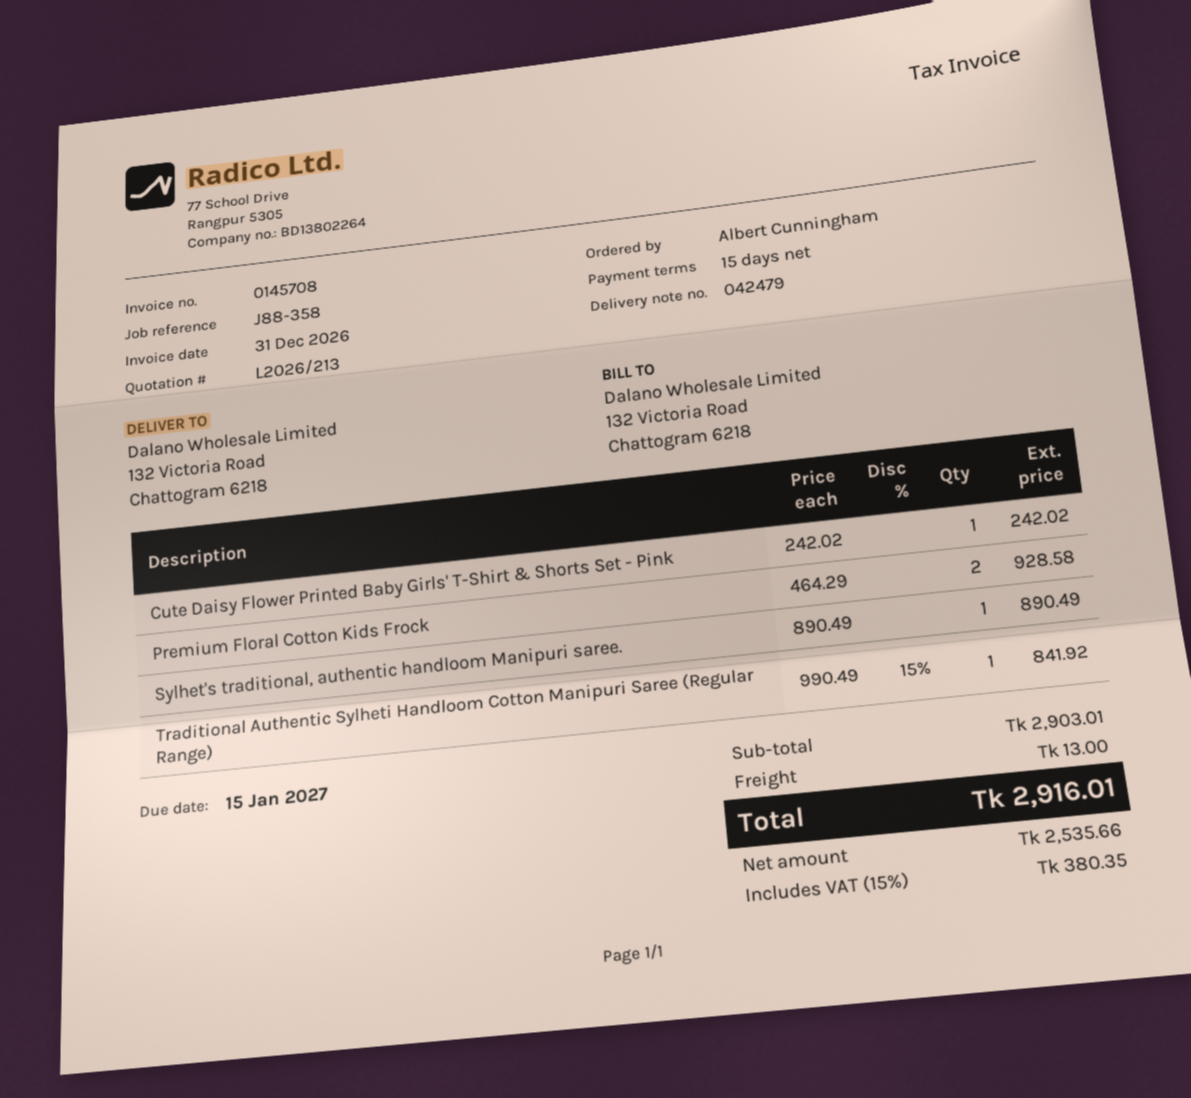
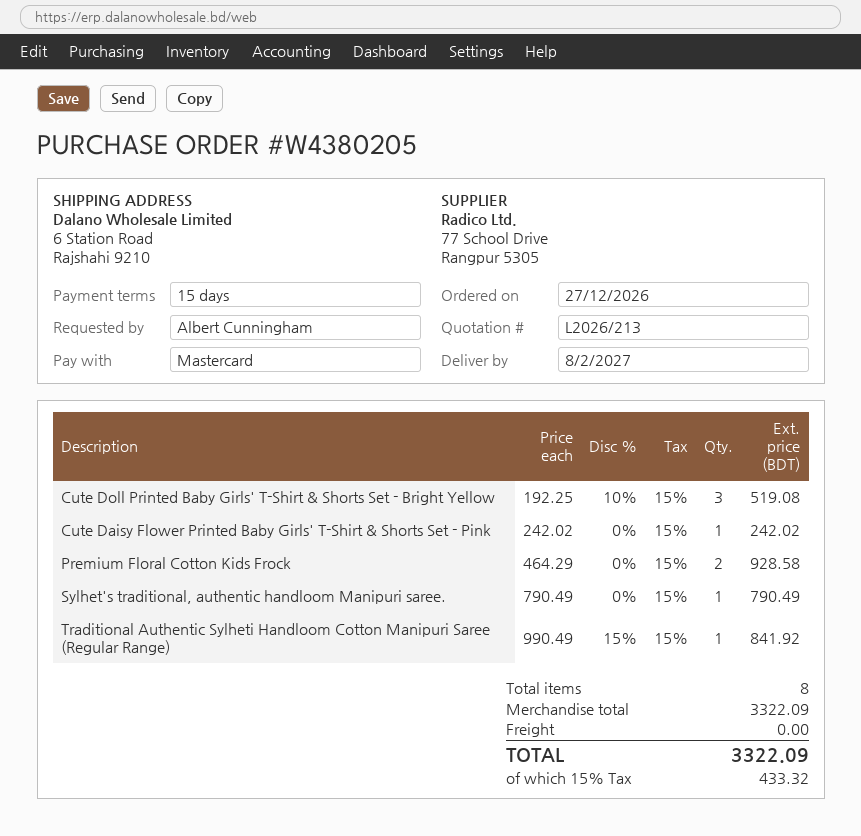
ship to: 132 Victoria Road, Chattogram 6218 -> 6 Station Road, Rajshahi 9210
Sylhet's traditional, authentic handloom Manipuri saree.: 1 x 890.49 = 890.49 -> 1 x 790.49 = 790.49
Cute Doll Printed Baby Girls' T-Shirt & Shorts Set - Bright Yellow: none -> 3 x 192.25 - 10% = 519.08
subtotal: 2903.01 -> 3322.09
shipping: 13.00 -> 0.00
tax: 15% = 380.35 -> 15% = 433.32
total: 2916.01 -> 3322.09

